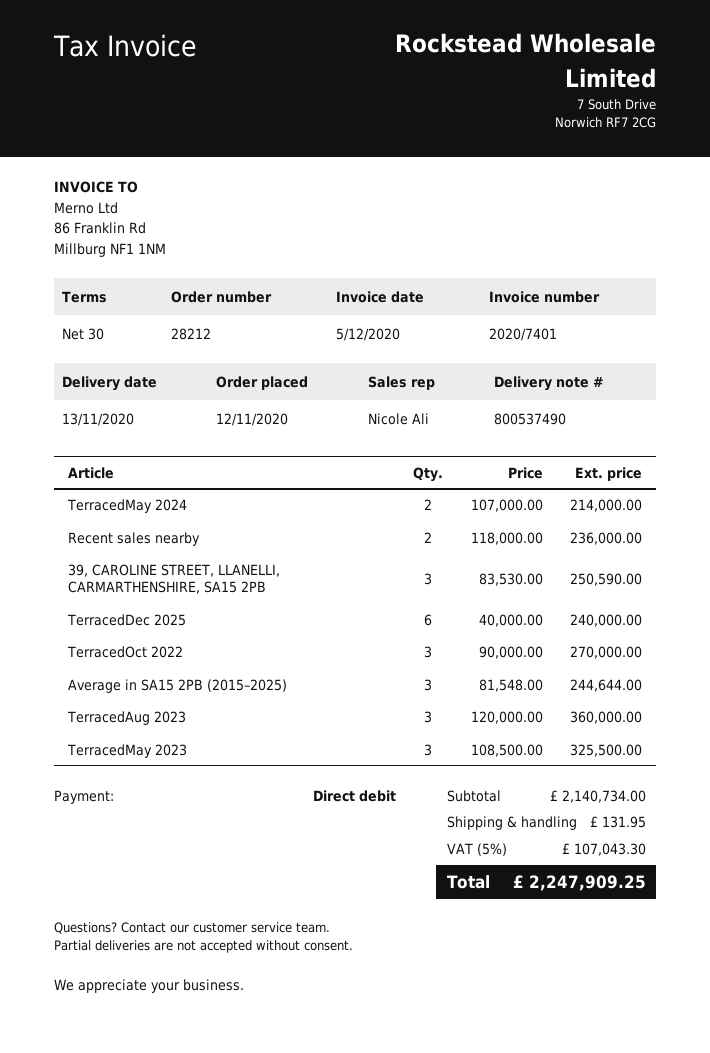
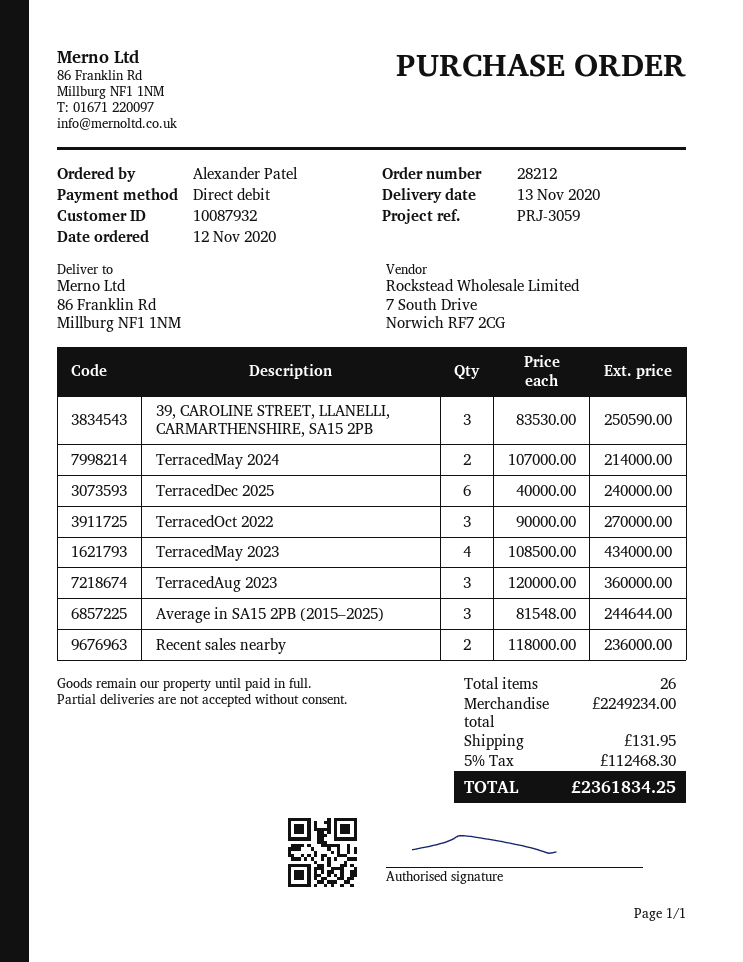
TerracedMay 2023: 3 x 108500.00 = 325500.00 -> 4 x 108500.00 = 434000.00
subtotal: 2140734.00 -> 2249234.00
tax: 5% = 107043.30 -> 5% = 112468.30
total: 2247909.25 -> 2361834.25

